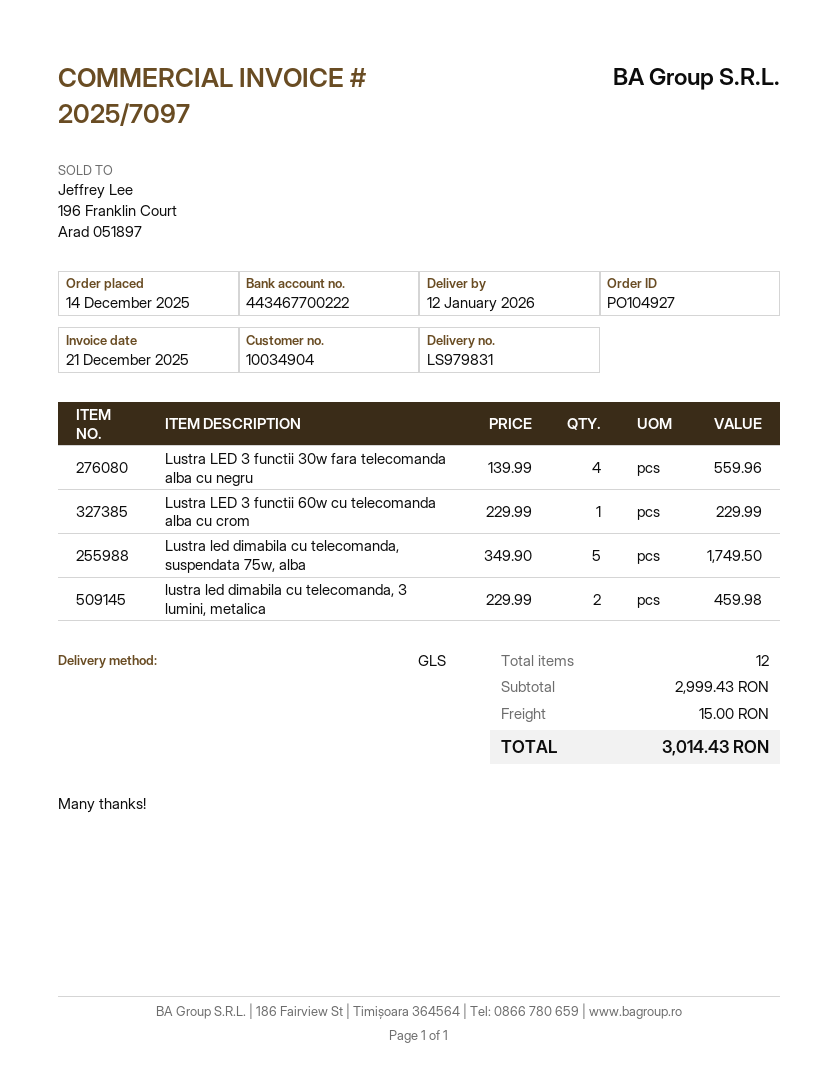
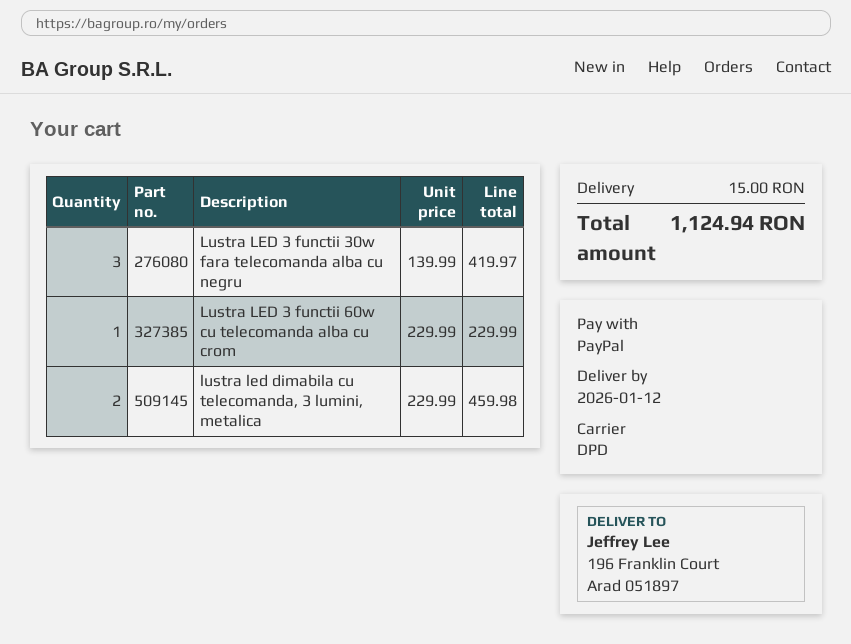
shipping method: GLS -> DPD
Lustra LED 3 functii 30w fara telecomanda alba cu negru: 4 x 139.99 = 559.96 -> 3 x 139.99 = 419.97
Lustra led dimabila cu telecomanda, suspendata 75w, alba: 5 x 349.90 = 1749.50 -> none
total: 3014.43 -> 1124.94

